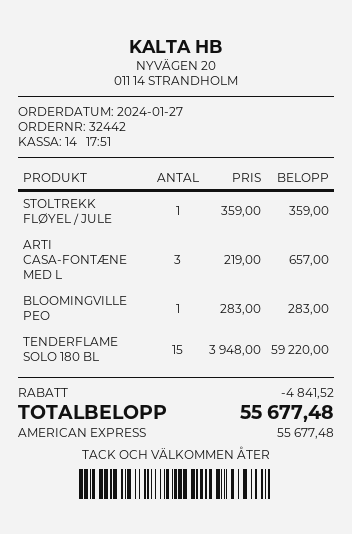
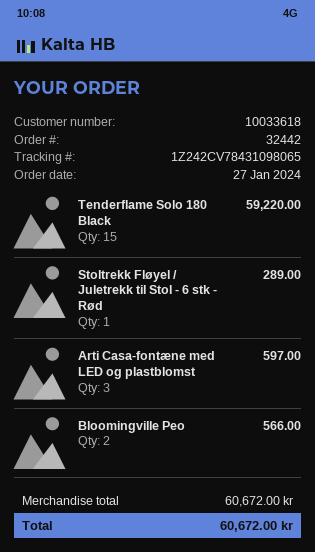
STOLTREKK FLØYEL / JULE: 1 for 359.00 -> 1 for 289.00
ARTI CASA-FONTÆNE MED L: 3 for 657.00 -> 3 for 597.00
BLOOMINGVILLE PEO: 1 for 283.00 -> 2 for 566.00
discount: 4841.52 -> none
total: 55677.48 -> 60672.00

